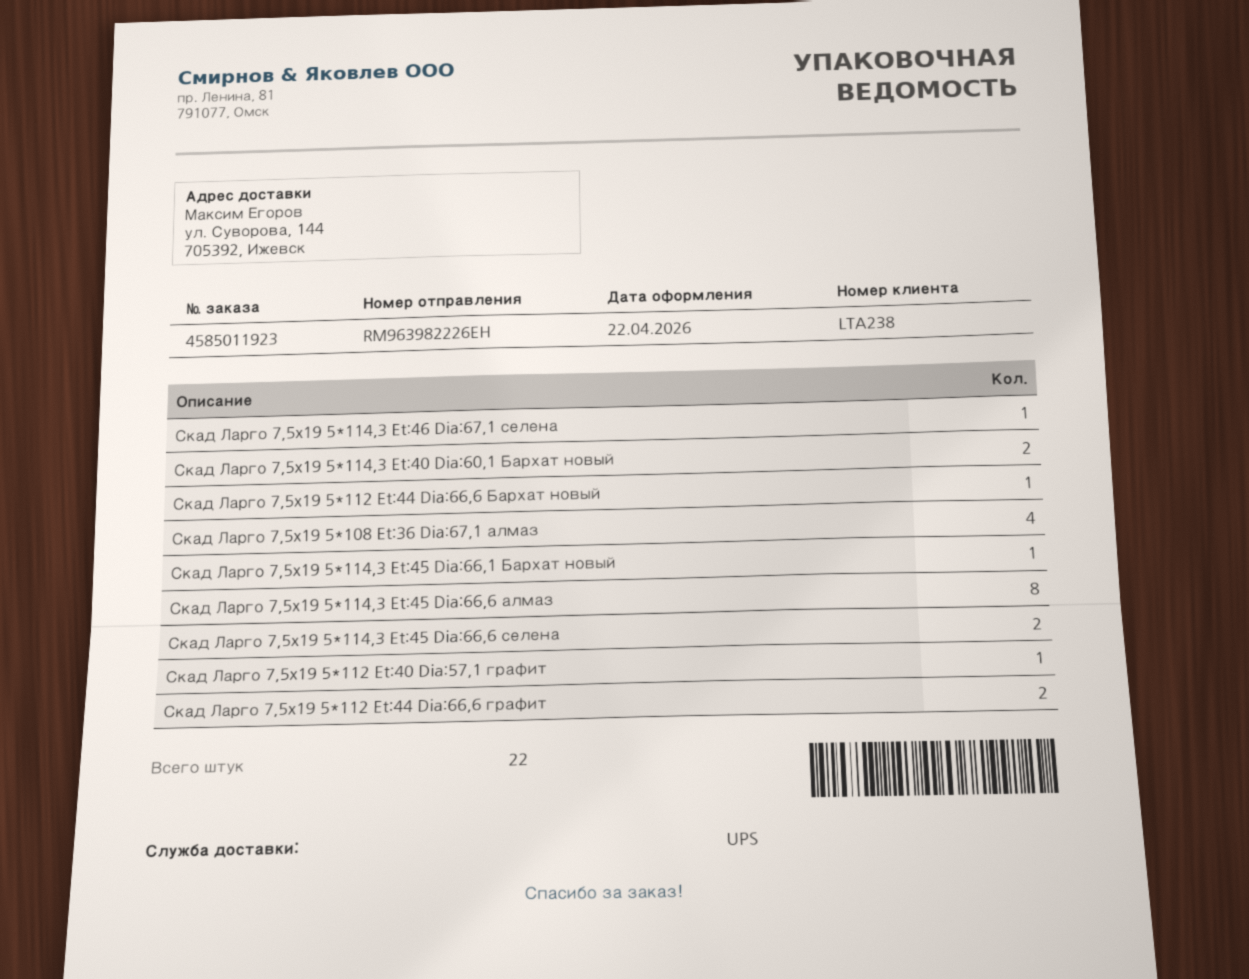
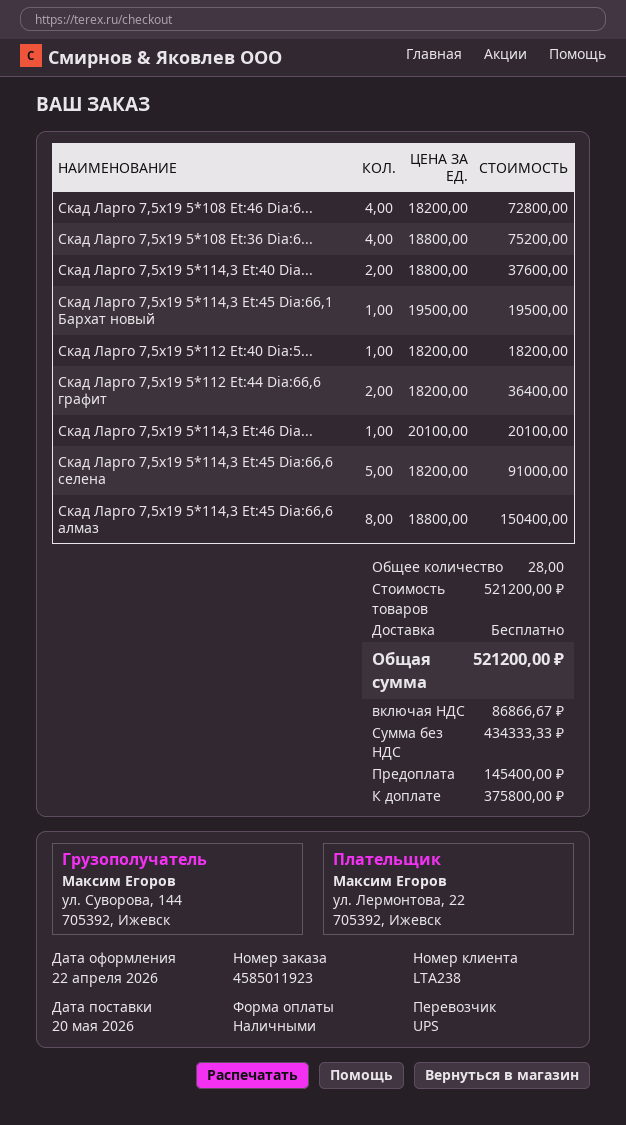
Скад Ларго 7,5x19 5*112 Et:44 Dia:66,6 Бархат новый: 1 -> none
Скад Ларго 7,5x19 5*114,3 Et:45 Dia:66,6 селена: 2 -> 5
Скад Ларго 7,5x19 5*108 Et:46 Dia:6...: none -> 4
total quantity: 22 -> 28

